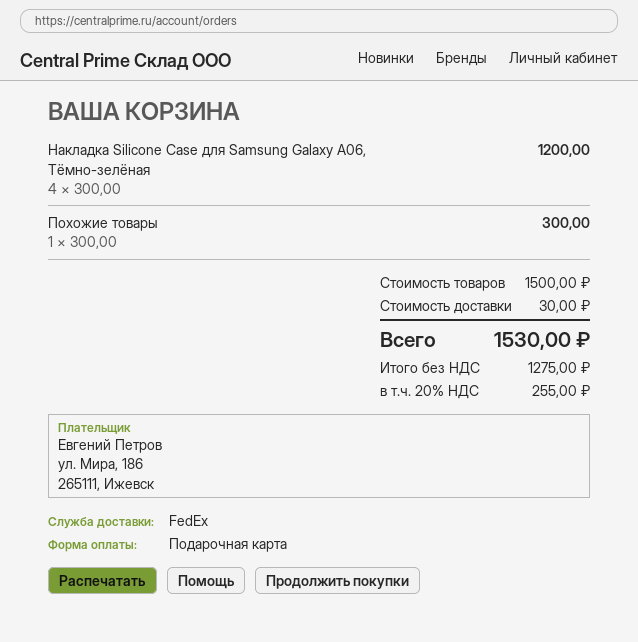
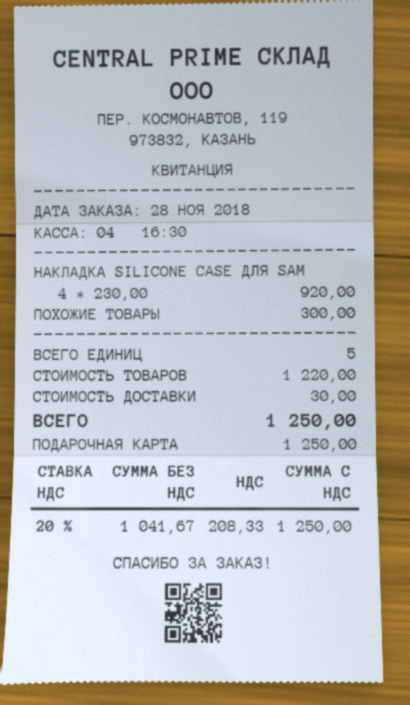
Накладка Silicone Case для Samsung Galaxy A06, Тёмно-зелёная: 4 x 300.00 = 1200.00 -> 4 x 230.00 = 920.00
subtotal: 1500.00 -> 1220.00
net: 1275.00 -> 1041.67
tax: 20% = 255.00 -> 20% = 208.33
total: 1530.00 -> 1250.00

